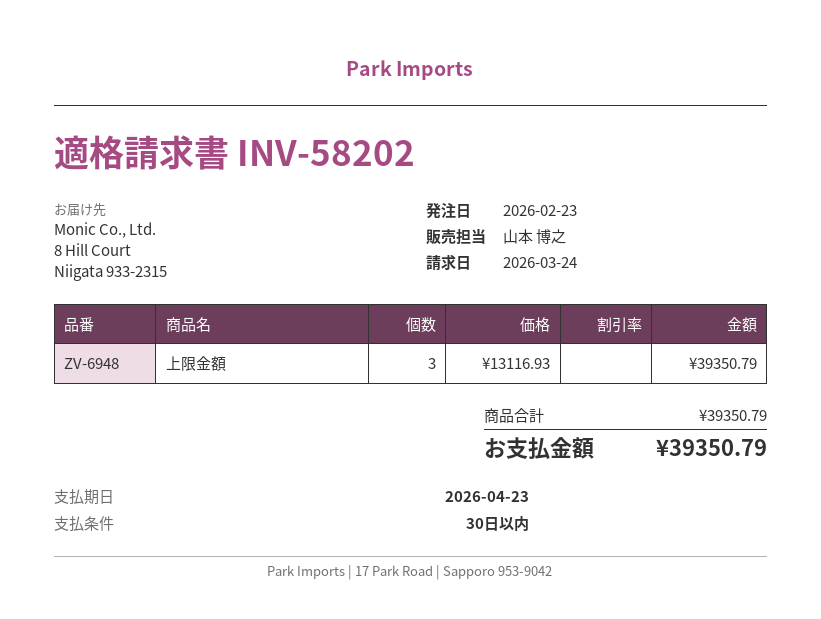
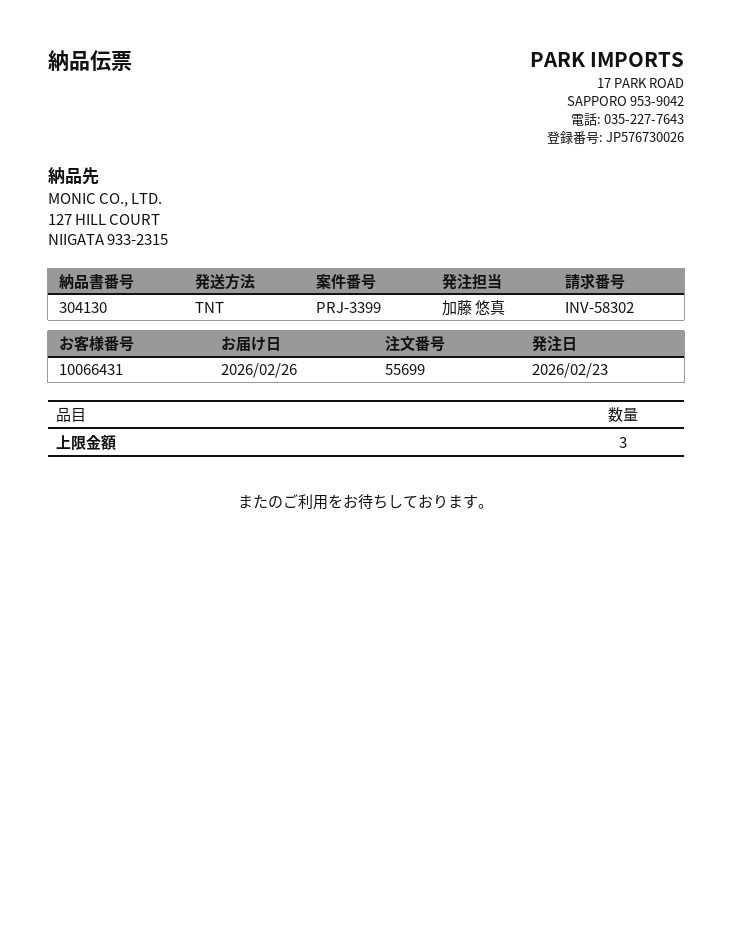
invoice number: INV-58202 -> INV-58302
ship to: 8 Hill Court, Niigata 933-2315 -> 127 HILL COURT, NIIGATA 933-2315

